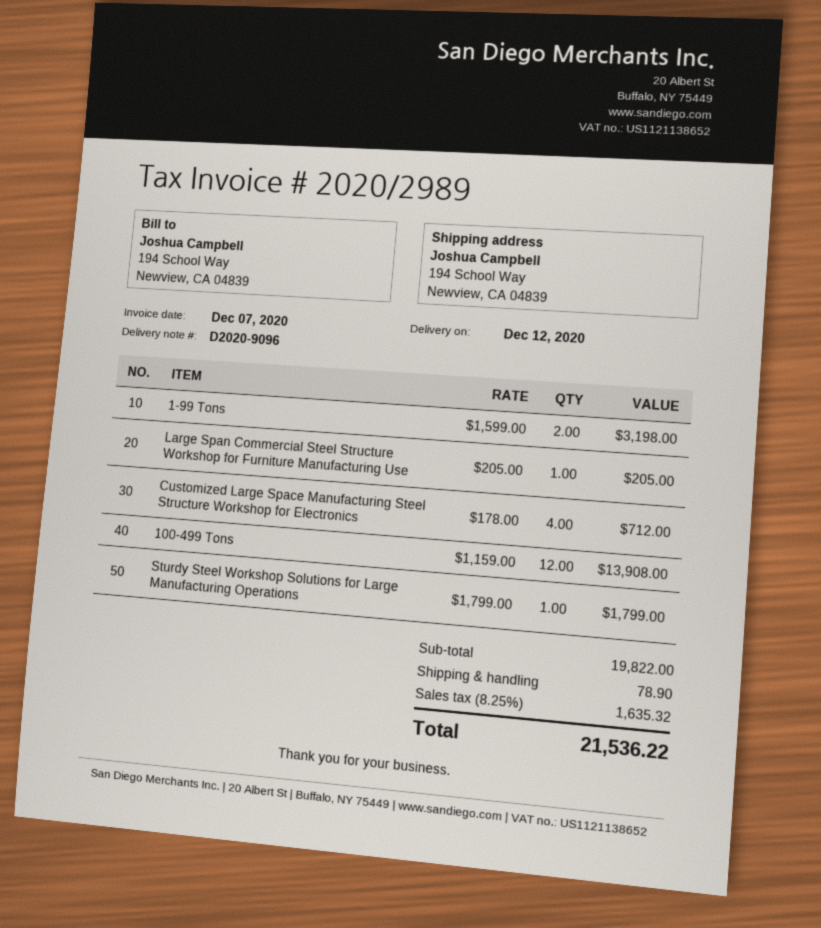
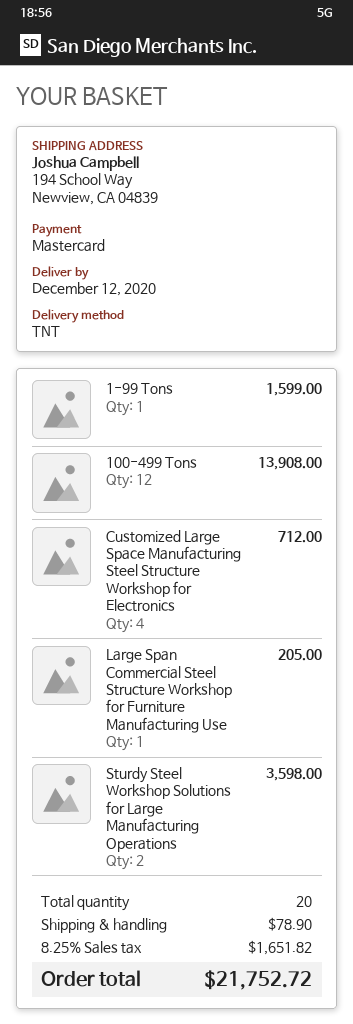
1-99 Tons: 2 for 3198.00 -> 1 for 1599.00
Sturdy Steel Workshop Solutions for Large Manufacturing Operations: 1 for 1799.00 -> 2 for 3598.00
tax: 8.25% = 1635.32 -> 8.25% = 1651.82
total: 21536.22 -> 21752.72

